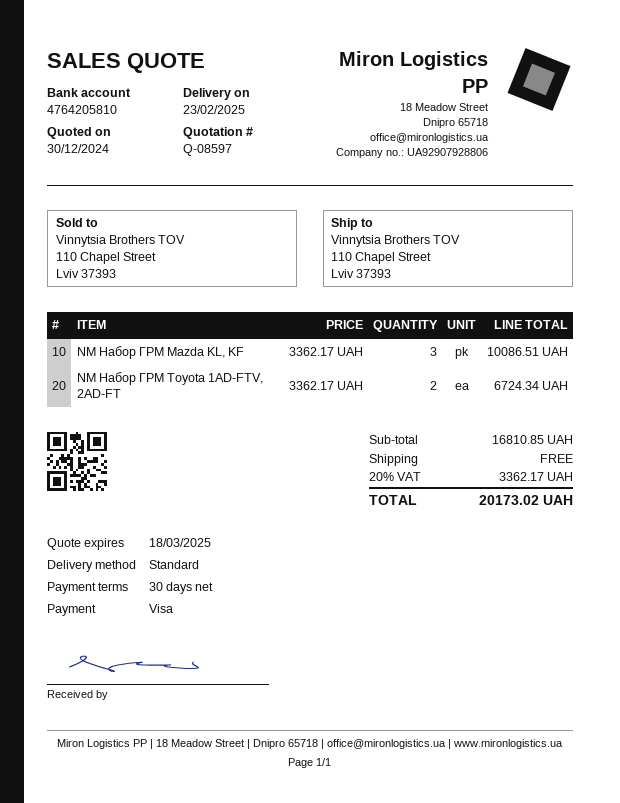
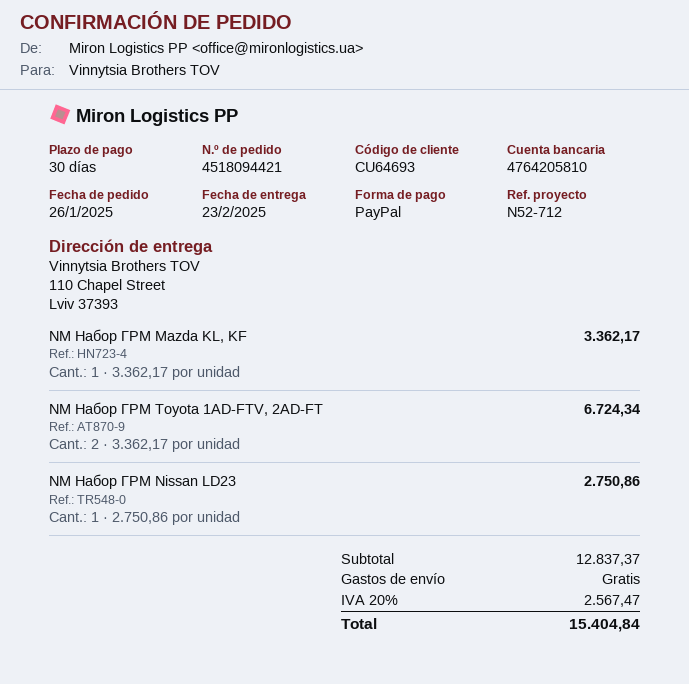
payment method: Visa -> PayPal
NM Набор ГРМ Mazda KL, KF: 3 x 3362.17 = 10086.51 -> 1 x 3362.17 = 3362.17
NM Набор ГРМ Nissan LD23: none -> 1 x 2750.86 = 2750.86
subtotal: 16810.85 -> 12837.37
tax: 20% = 3362.17 -> 20% = 2567.47
total: 20173.02 -> 15404.84

